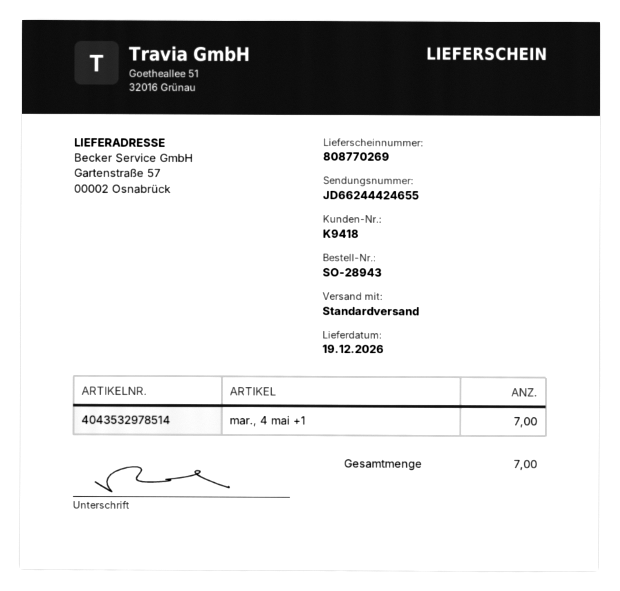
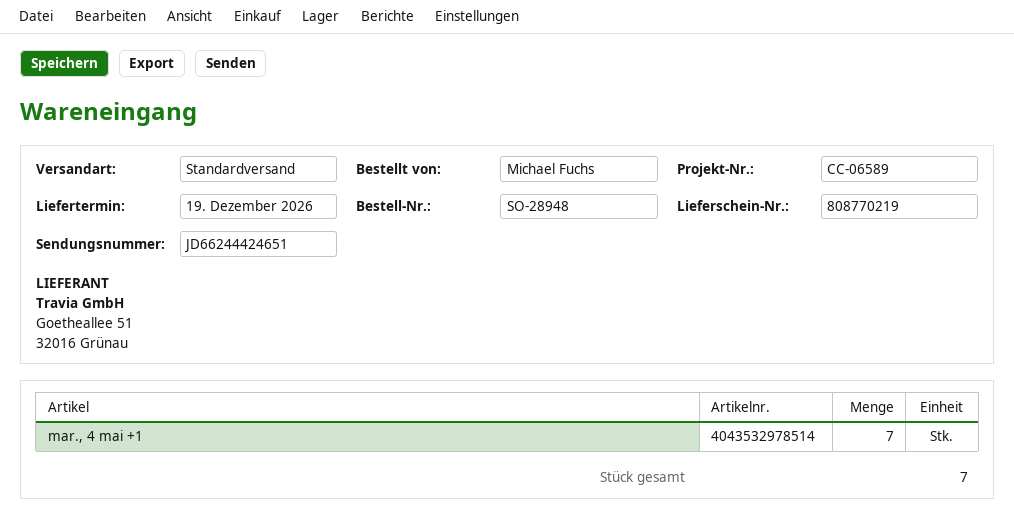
order number: SO-28943 -> SO-28948
delivery note number: 808770269 -> 808770219
tracking number: JD66244424655 -> JD66244424651

